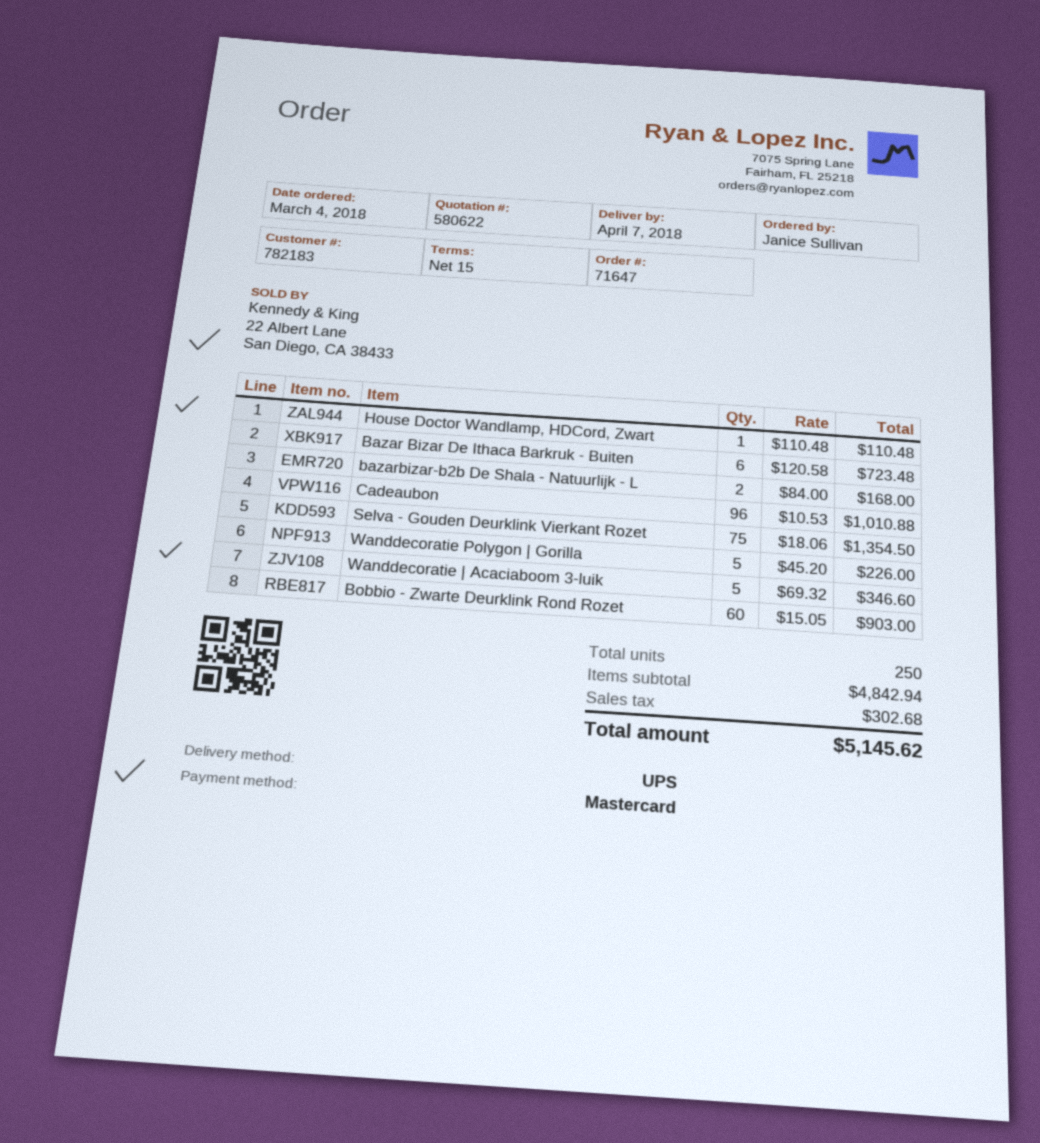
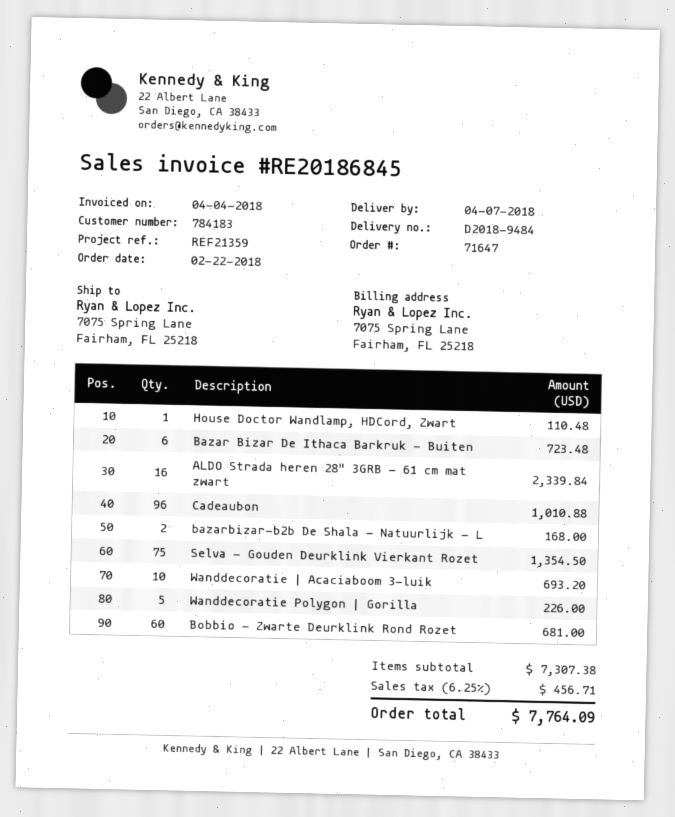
order date: 2018-03-04 -> 2018-02-22
customer number: 782183 -> 784183
Wanddecoratie | Acaciaboom 3-luik: 5 for 346.60 -> 10 for 693.20
Bobbio - Zwarte Deurklink Rond Rozet: 60 for 903.00 -> 60 for 681.00
ALDO Strada heren 28" 3GRB - 61 cm mat zwart: none -> 16 for 2339.84
subtotal: 4842.94 -> 7307.38
tax: 302.68 -> 456.71
total: 5145.62 -> 7764.09

